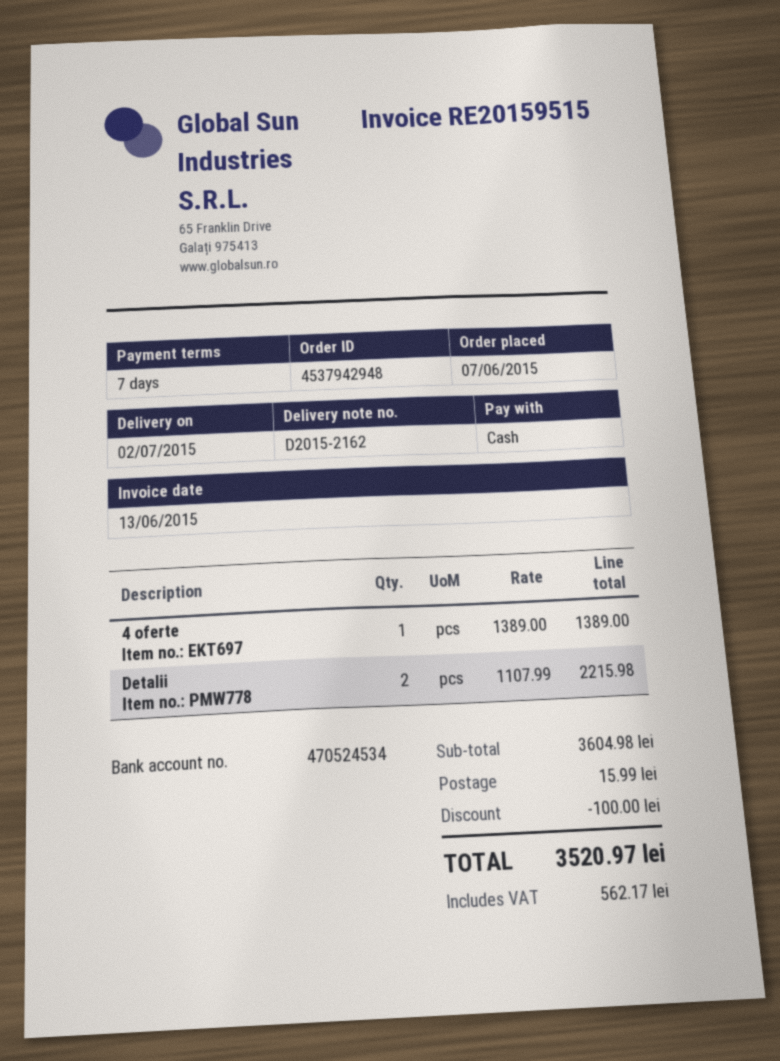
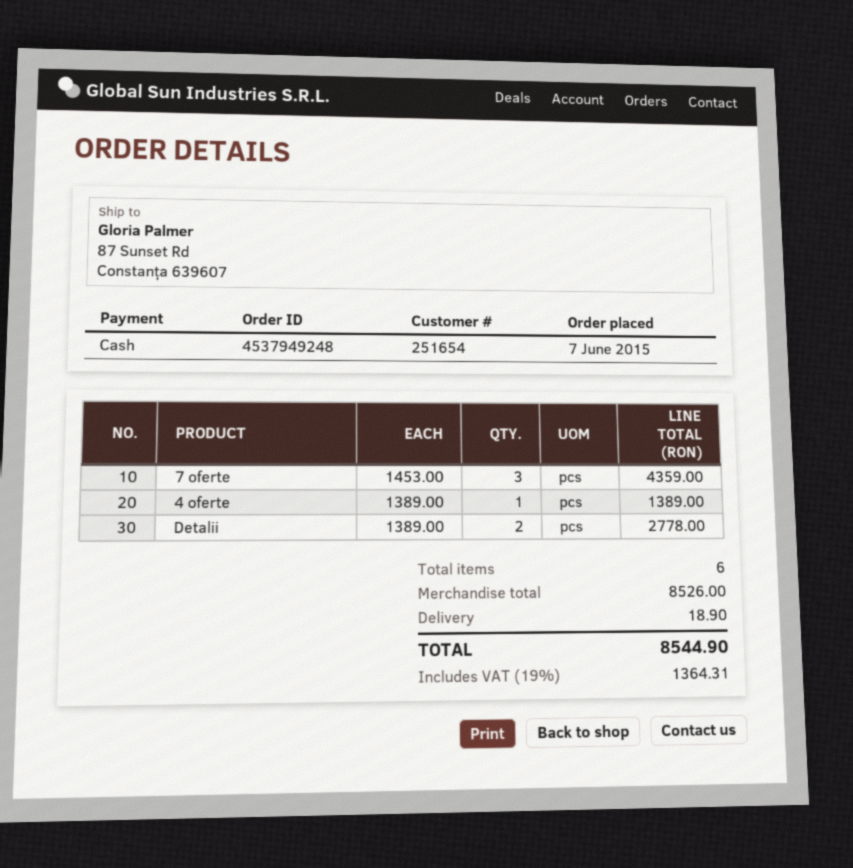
order number: 4537942948 -> 4537949248
Detalii: 2 x 1107.99 = 2215.98 -> 2 x 1389.00 = 2778.00
7 oferte: none -> 3 x 1453.00 = 4359.00
subtotal: 3604.98 -> 8526.00
discount: 100.00 -> none
shipping: 15.99 -> 18.90
tax: 562.17 -> 1364.31
total: 3520.97 -> 8544.90

